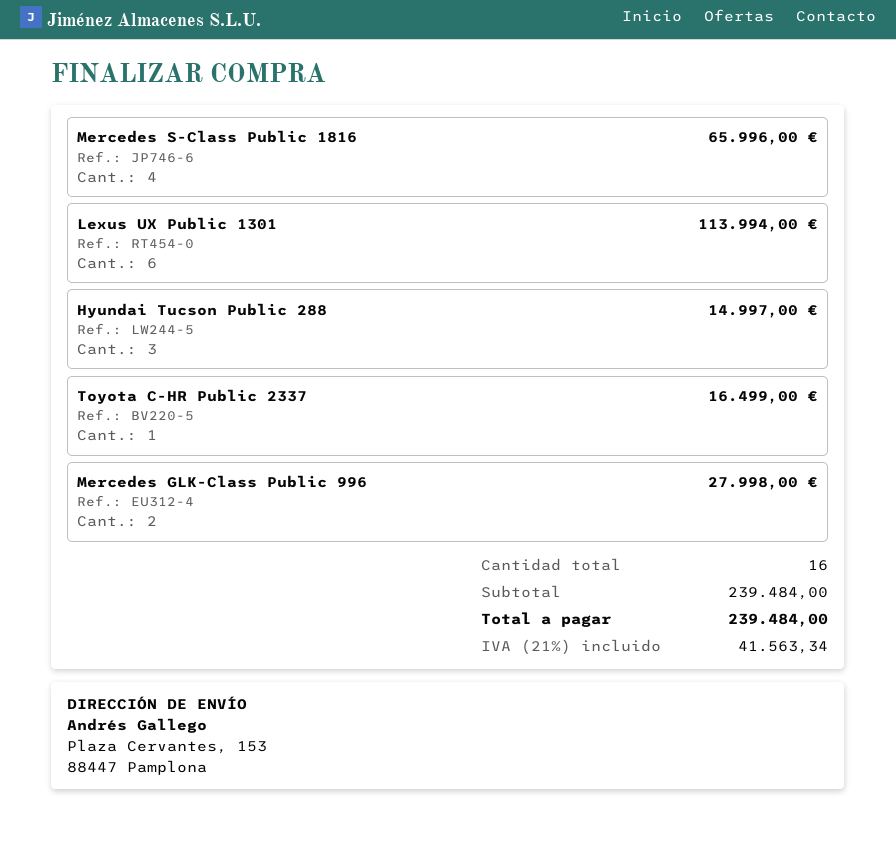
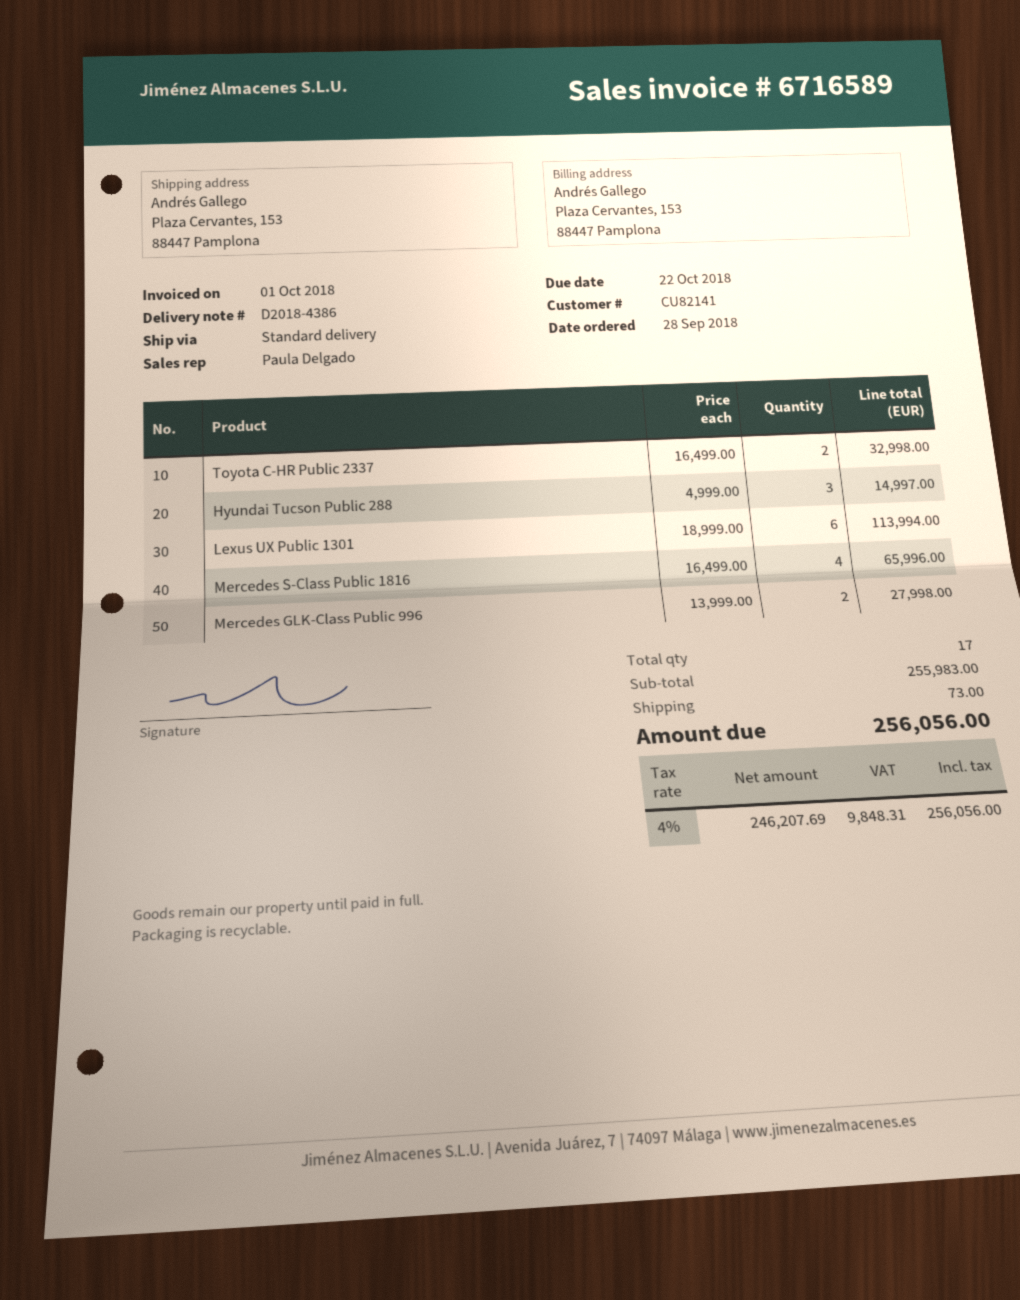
Toyota C-HR Public 2337: 1 for 16499.00 -> 2 for 32998.00
total quantity: 16 -> 17
subtotal: 239484.00 -> 255983.00
shipping: none -> 73.00
tax: 21% = 41563.34 -> 4% = 9848.31
total: 239484.00 -> 256056.00

